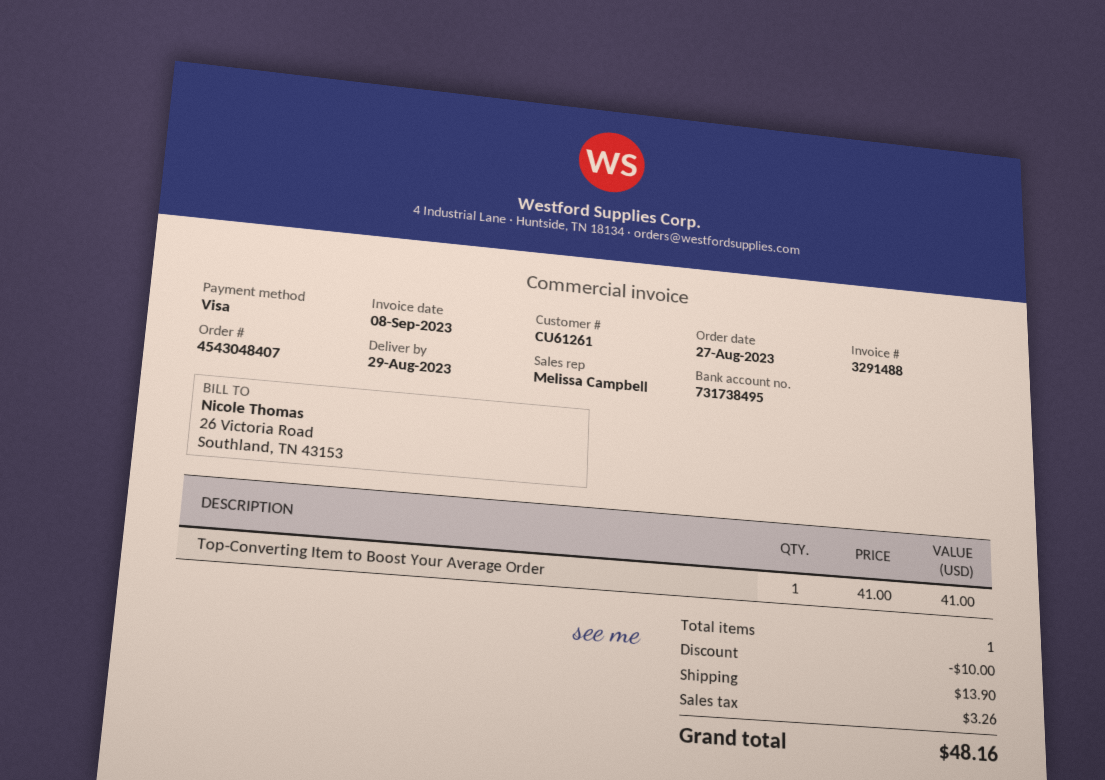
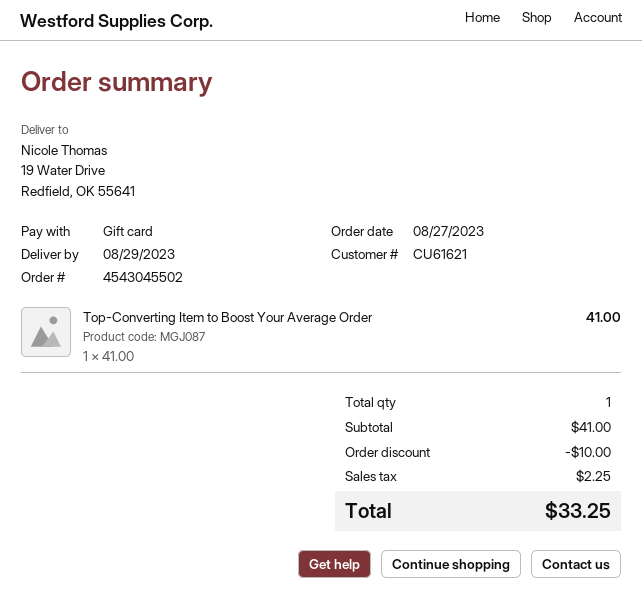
order number: 4543048407 -> 4543045502
customer number: CU61261 -> CU61621
payment method: Visa -> gift card
shipping: 13.90 -> none
tax: 3.26 -> 2.25
total: 48.16 -> 33.25

